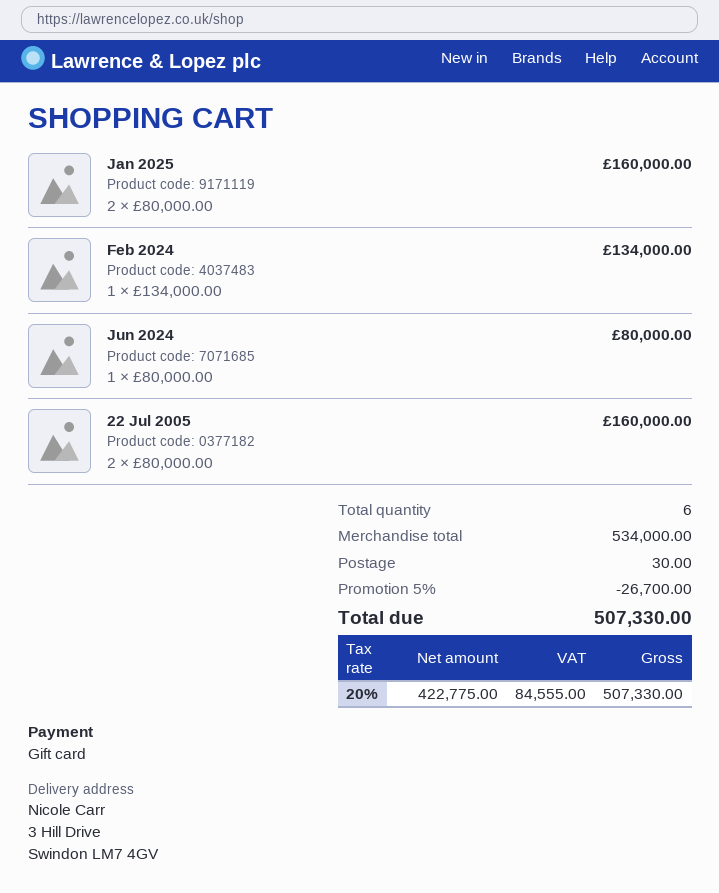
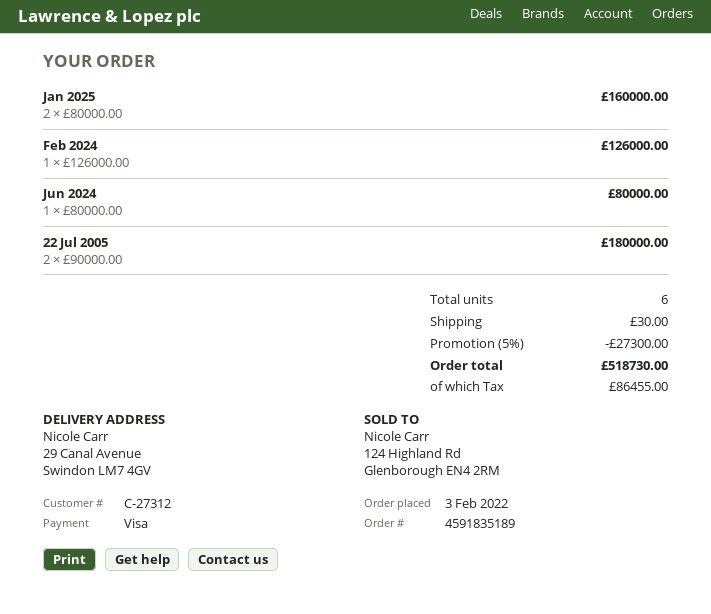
payment method: gift card -> Visa
ship to: 3 Hill Drive, Swindon LM7 4GV -> 29 Canal Avenue, Swindon LM7 4GV
Feb 2024: 1 x 134000.00 = 134000.00 -> 1 x 126000.00 = 126000.00
22 Jul 2005: 2 x 80000.00 = 160000.00 -> 2 x 90000.00 = 180000.00
discount: 5% = 26700.00 -> 5% = 27300.00
tax: 84555.00 -> 86455.00
total: 507330.00 -> 518730.00

